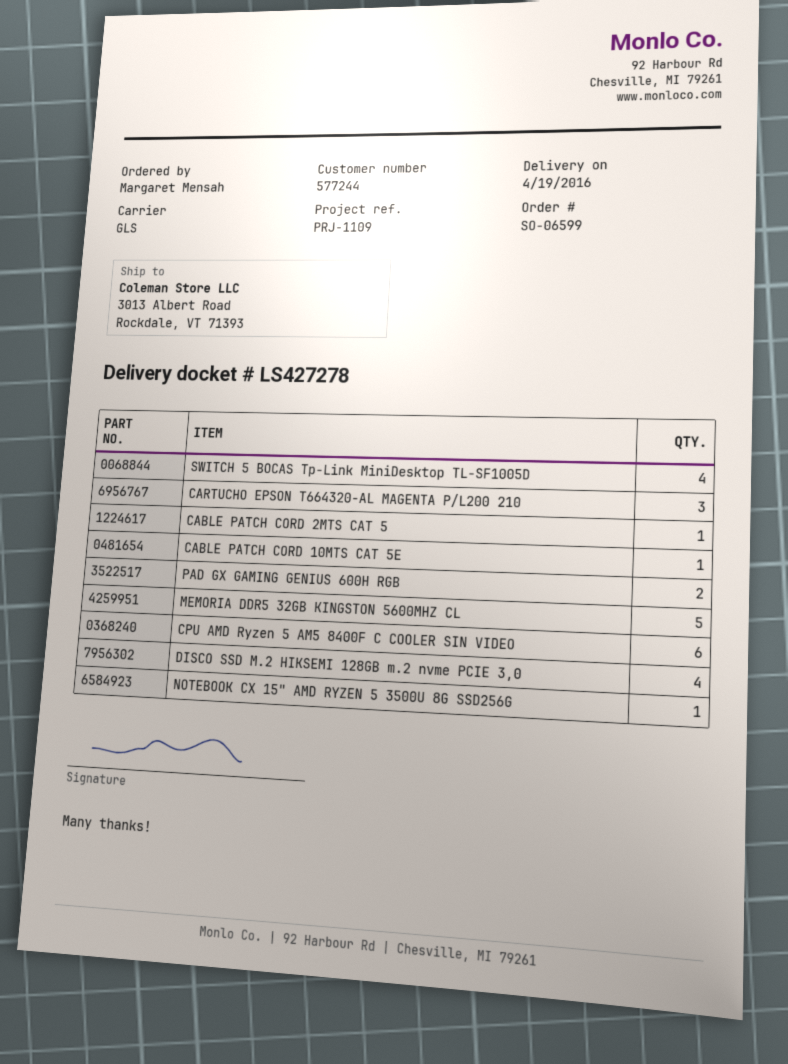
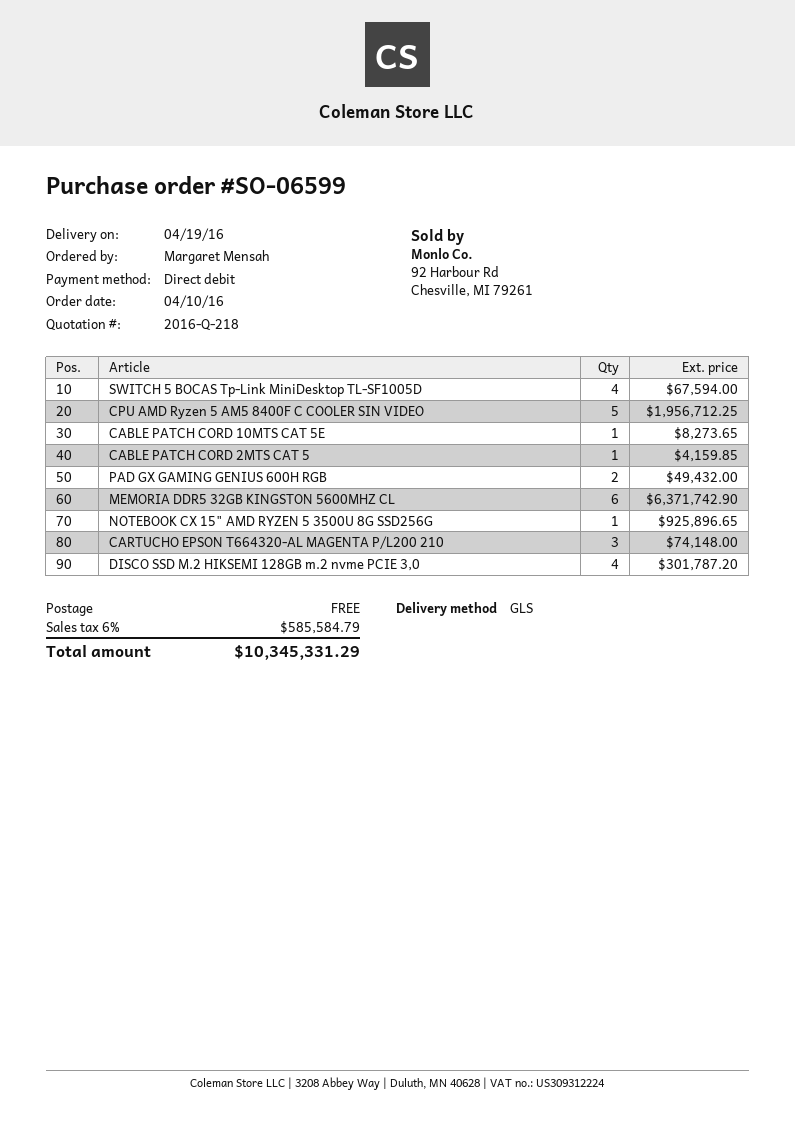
MEMORIA DDR5 32GB KINGSTON 5600MHZ CL: 5 -> 6
CPU AMD Ryzen 5 AM5 8400F C COOLER SIN VIDEO: 6 -> 5

